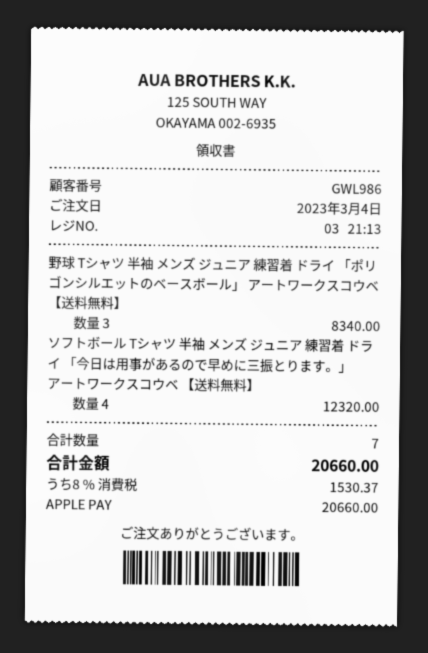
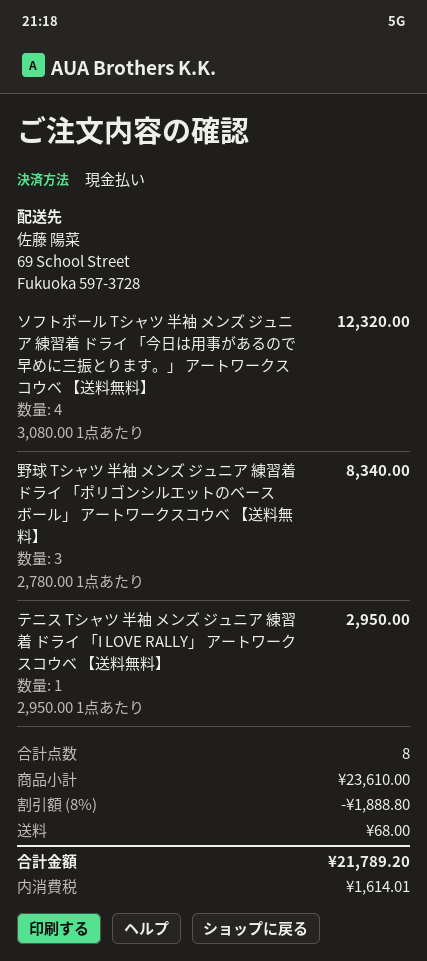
payment method: Apple Pay -> cash
テニス Tシャツ 半袖 メンズ ジュニア 練習着 ドライ 「I LOVE RALLY」 アートワークスコウベ 【送料無料】: none -> 1 for 2950.00
total quantity: 7 -> 8
discount: none -> 8% = 1888.80
shipping: none -> 68.00
tax: 1530.37 -> 1614.01
total: 20660.00 -> 21789.20

